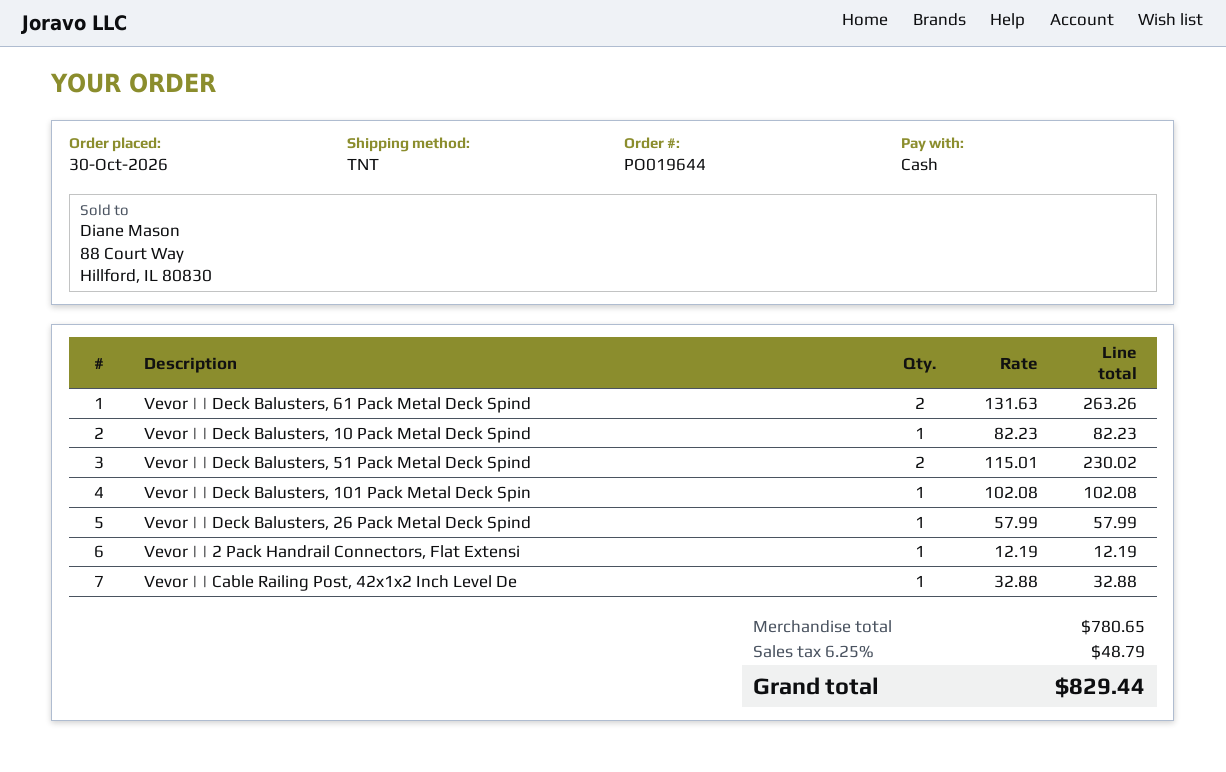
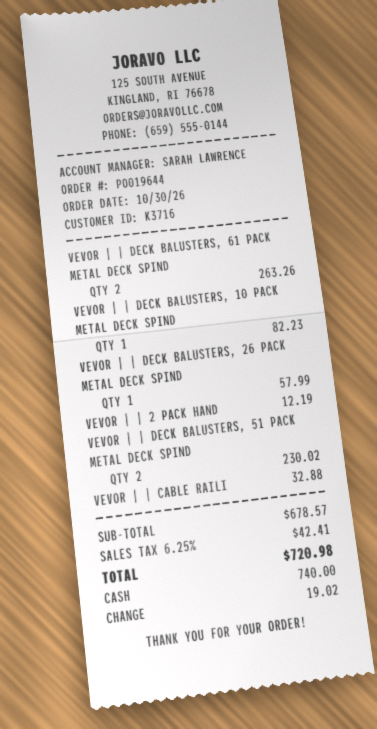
Vevor | | Deck Balusters, 101 Pack Metal Deck Spin: 1 for 102.08 -> none
subtotal: 780.65 -> 678.57
tax: 6.25% = 48.79 -> 6.25% = 42.41
total: 829.44 -> 720.98

